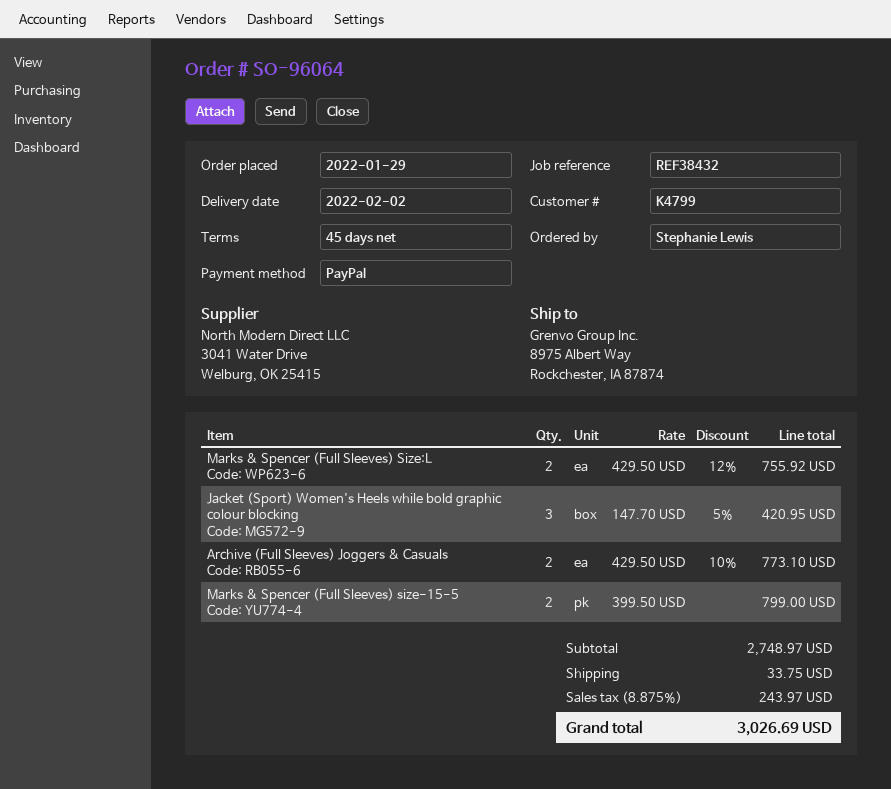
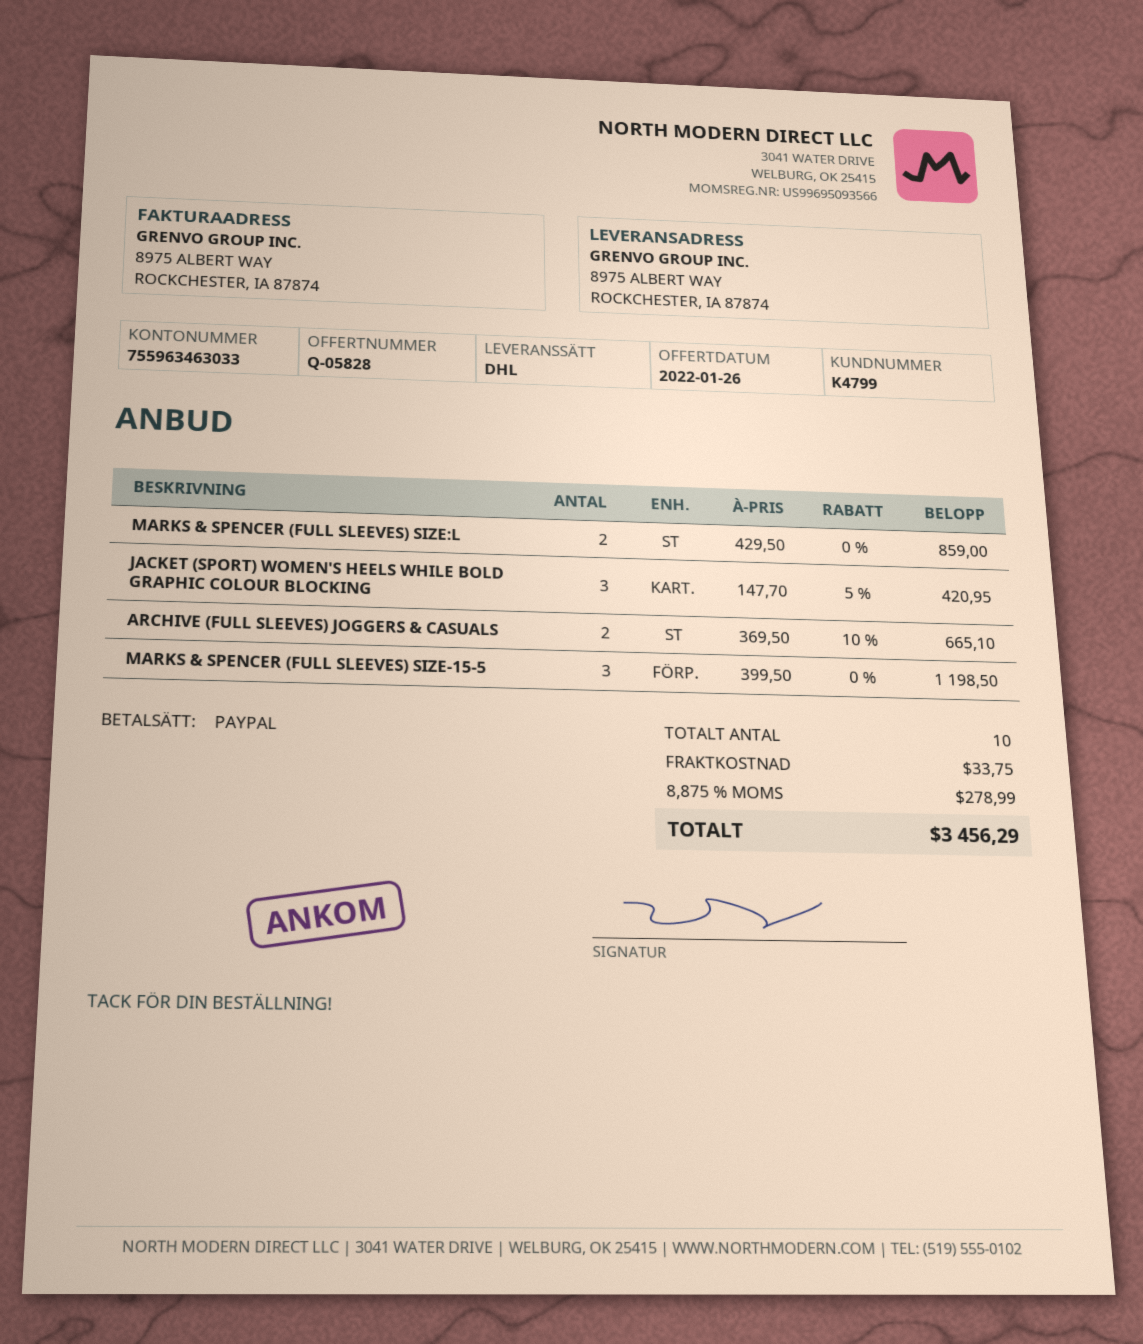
Marks & Spencer (Full Sleeves) Size:L: 2 x 429.50 - 12% = 755.92 -> 2 x 429.50 = 859.00
Archive (Full Sleeves) Joggers & Casuals: 2 x 429.50 - 10% = 773.10 -> 2 x 369.50 - 10% = 665.10
Marks & Spencer (Full Sleeves) size-15-5: 2 x 399.50 = 799.00 -> 3 x 399.50 = 1198.50
tax: 8.875% = 243.97 -> 8.875% = 278.99
total: 3026.69 -> 3456.29

